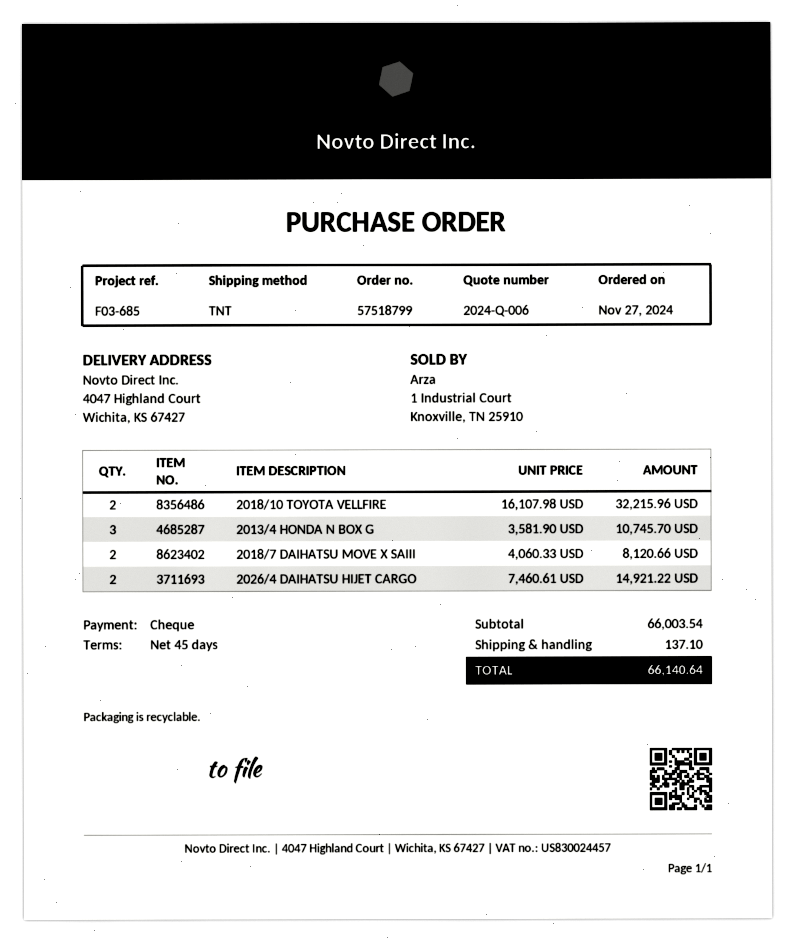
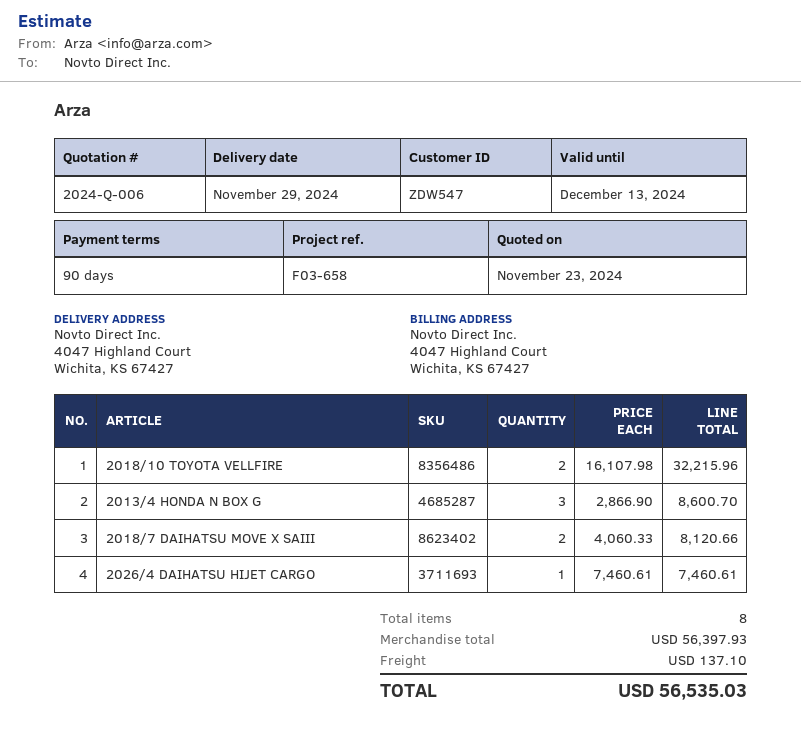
payment terms: 45 days -> 90 days
reference: F03-685 -> F03-658
2013/4 HONDA N BOX G: 3 x 3581.90 = 10745.70 -> 3 x 2866.90 = 8600.70
2026/4 DAIHATSU HIJET CARGO: 2 x 7460.61 = 14921.22 -> 1 x 7460.61 = 7460.61
subtotal: 66003.54 -> 56397.93
total: 66140.64 -> 56535.03

